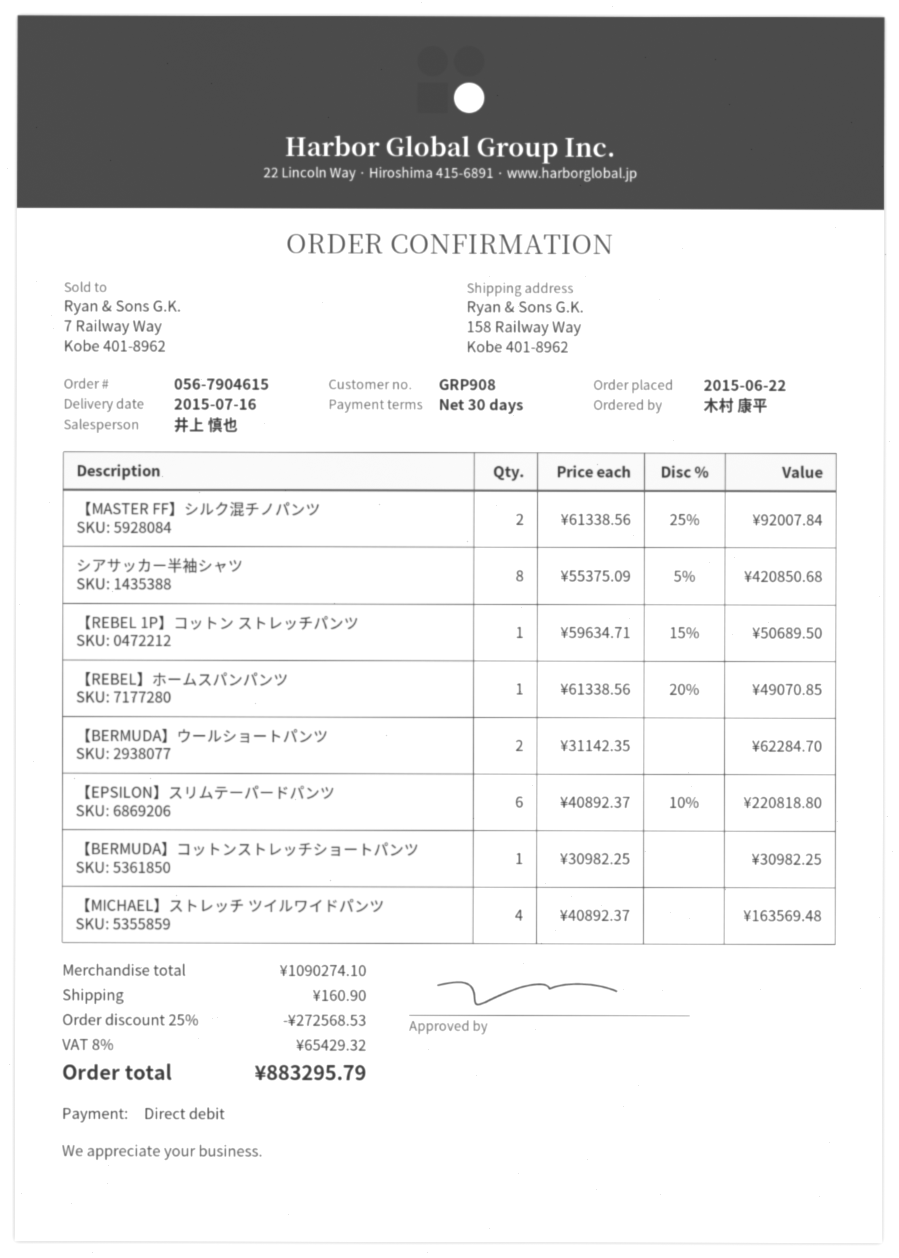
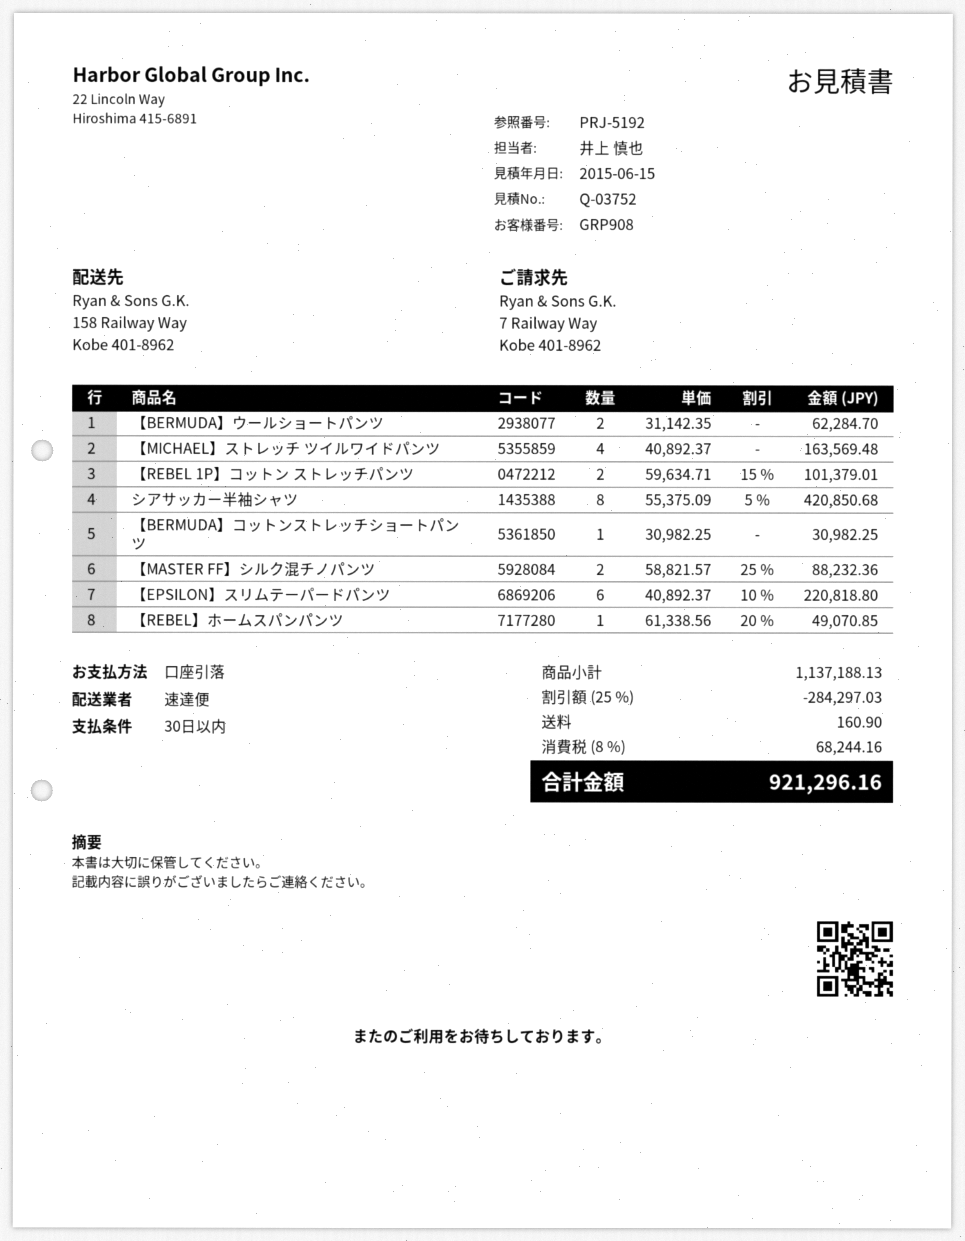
【MASTER FF】シルク混チノパンツ: 2 x 61338.56 - 25% = 92007.84 -> 2 x 58821.57 - 25% = 88232.36
【REBEL 1P】コットン ストレッチパンツ: 1 x 59634.71 - 15% = 50689.50 -> 2 x 59634.71 - 15% = 101379.01
subtotal: 1090274.10 -> 1137188.13
discount: 25% = 272568.53 -> 25% = 284297.03
tax: 8% = 65429.32 -> 8% = 68244.16
total: 883295.79 -> 921296.16

